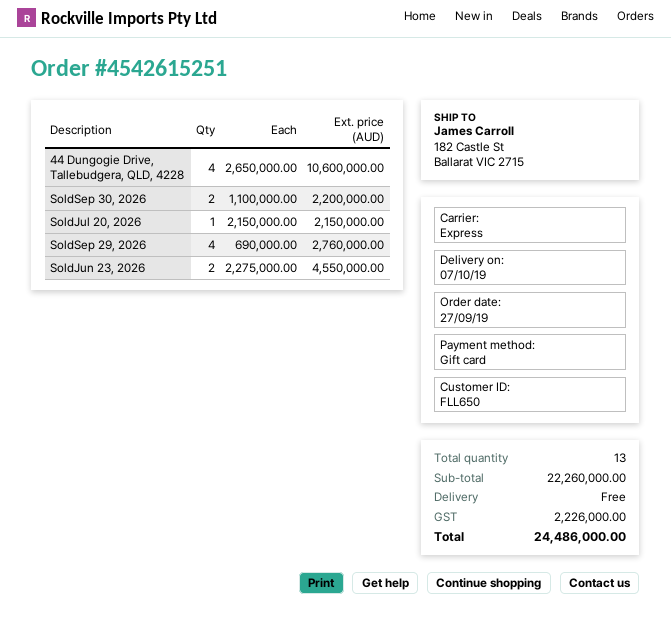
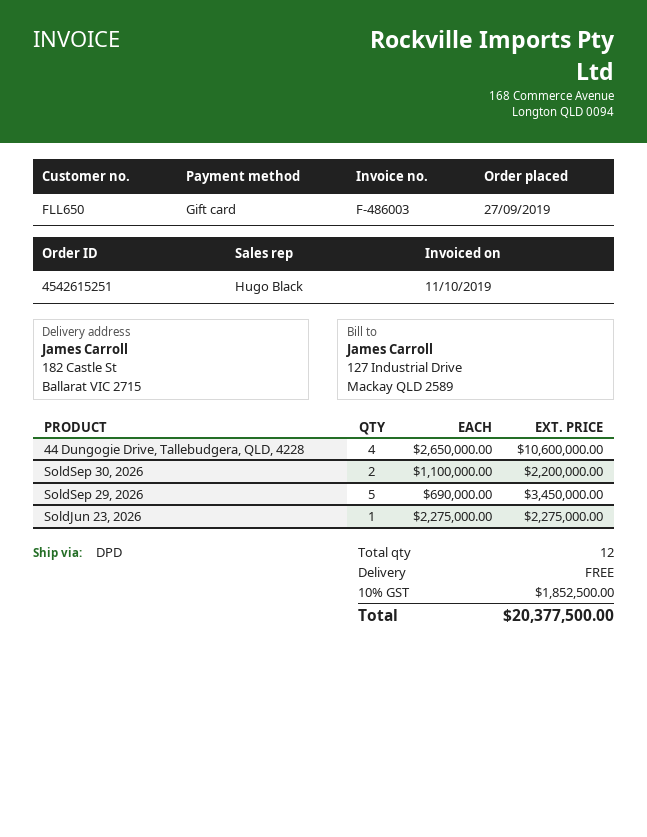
shipping method: express -> DPD
SoldJul 20, 2026: 1 x 2150000.00 = 2150000.00 -> none
SoldSep 29, 2026: 4 x 690000.00 = 2760000.00 -> 5 x 690000.00 = 3450000.00
SoldJun 23, 2026: 2 x 2275000.00 = 4550000.00 -> 1 x 2275000.00 = 2275000.00
total quantity: 13 -> 12
tax: 2226000.00 -> 1852500.00
total: 24486000.00 -> 20377500.00

